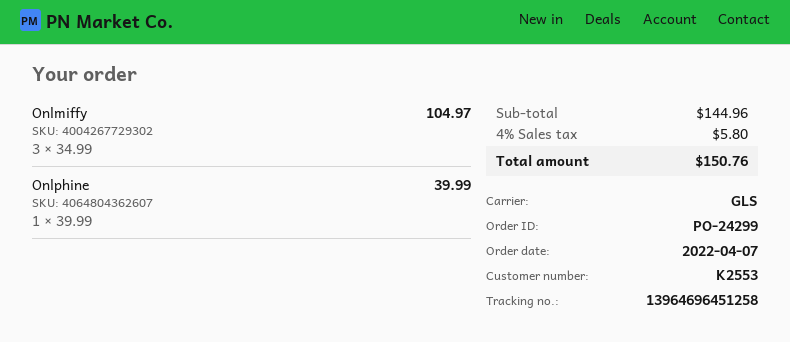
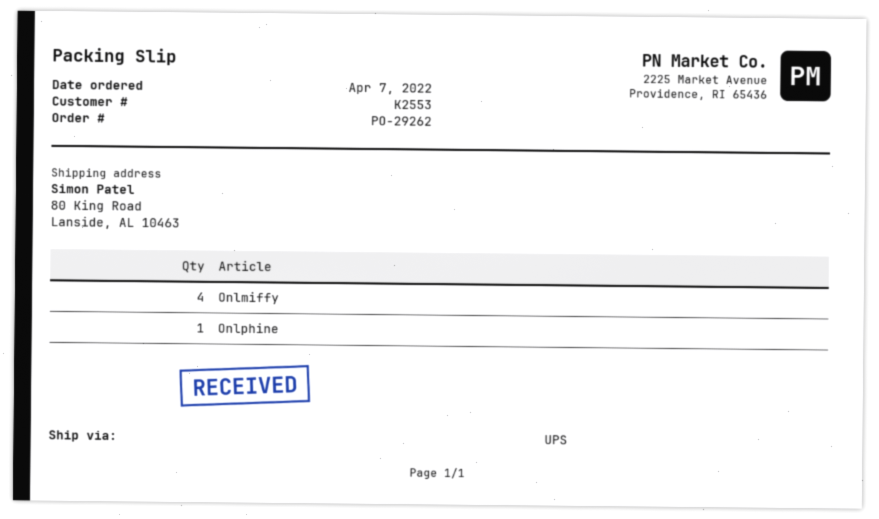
order number: PO-24299 -> PO-29262
shipping method: GLS -> UPS
Onlmiffy: 3 -> 4

